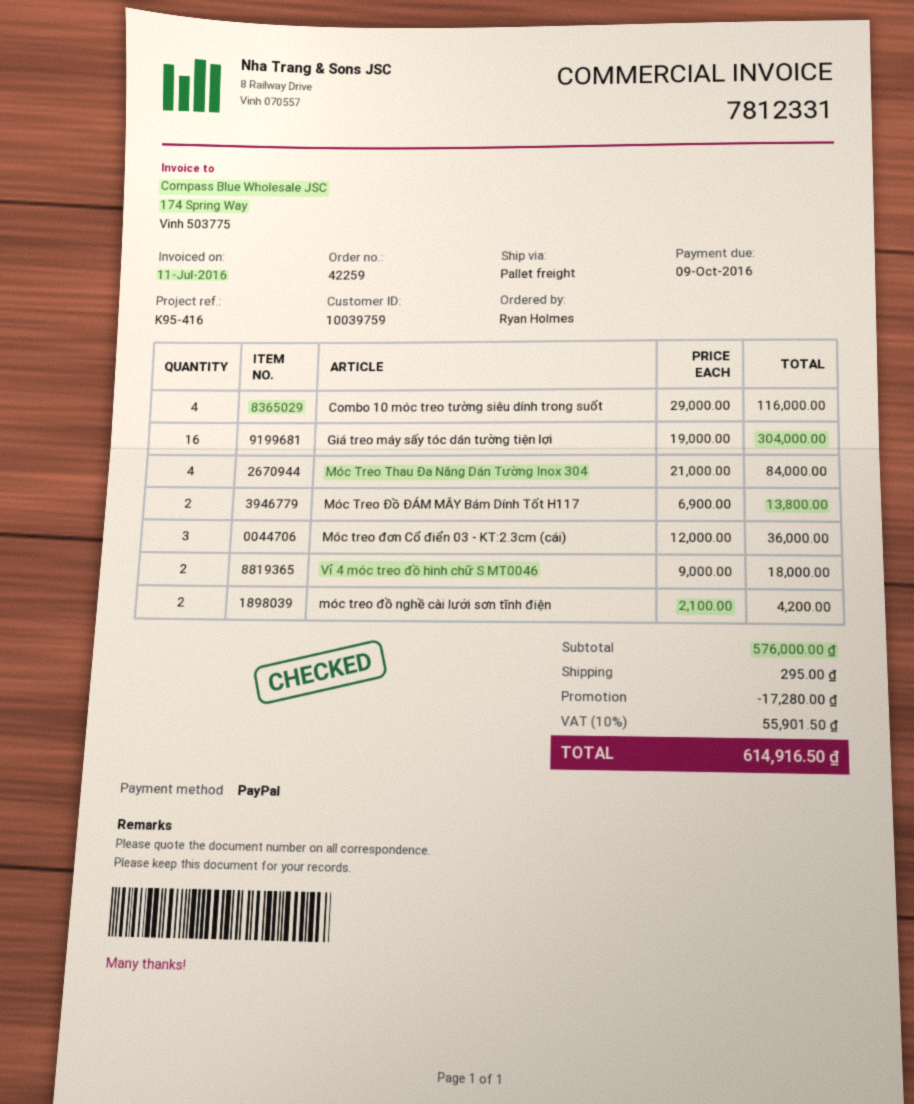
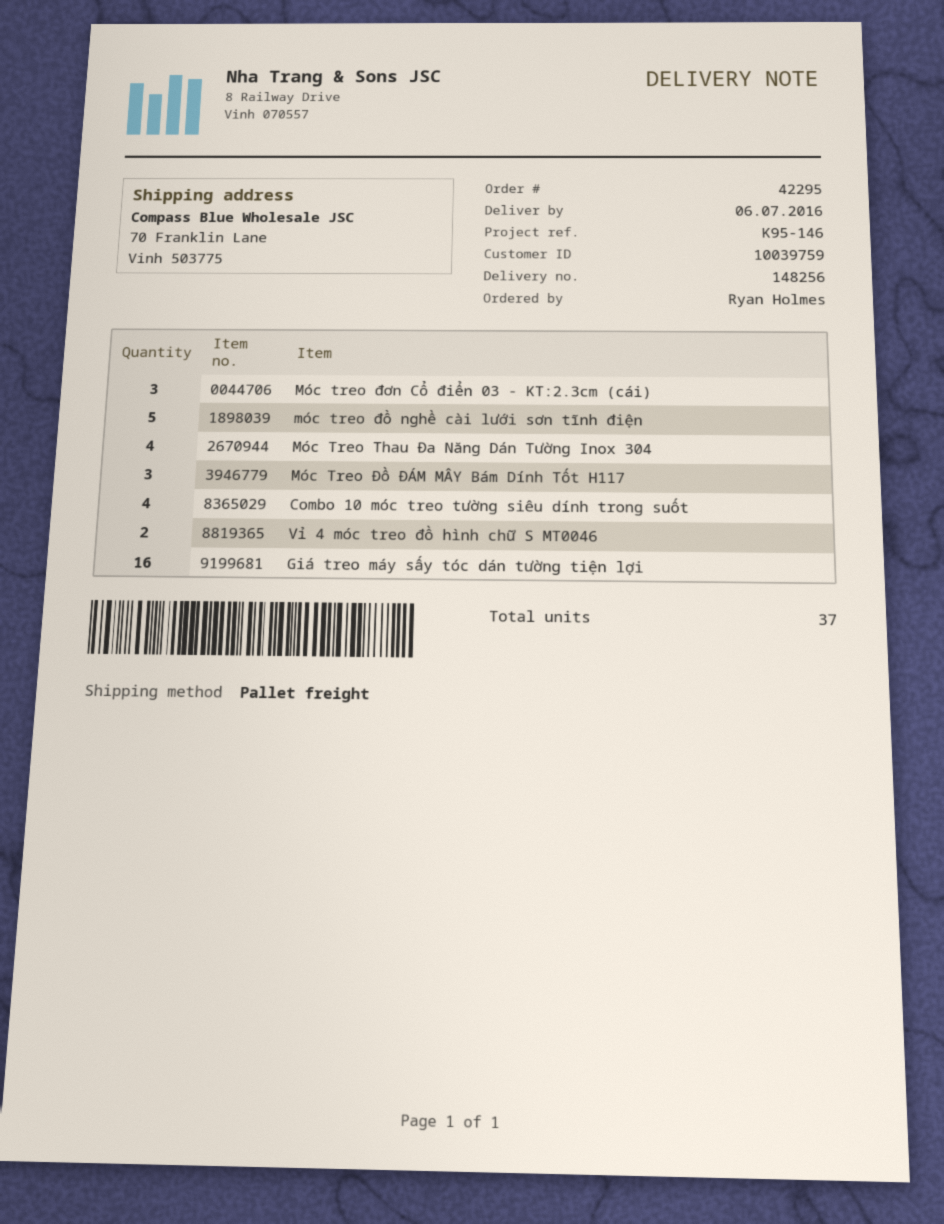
order number: 42259 -> 42295
reference: K95-416 -> K95-146
Móc Treo Đồ ĐÁM MÂY Bám Dính Tốt H117: 2 -> 3
móc treo đồ nghề cài lưới sơn tĩnh điện: 2 -> 5

